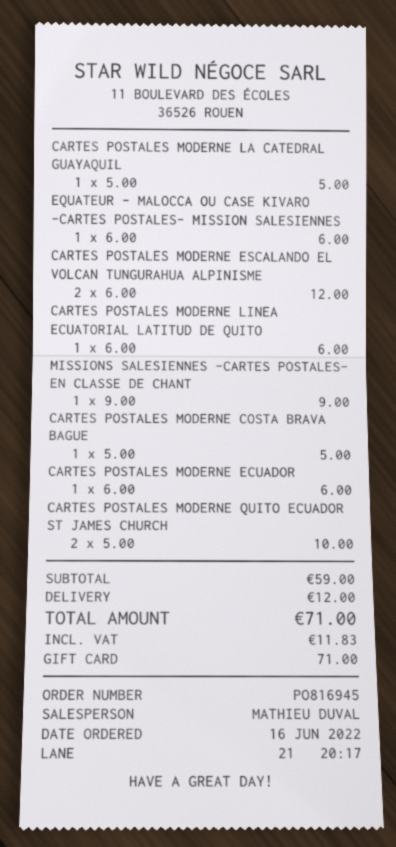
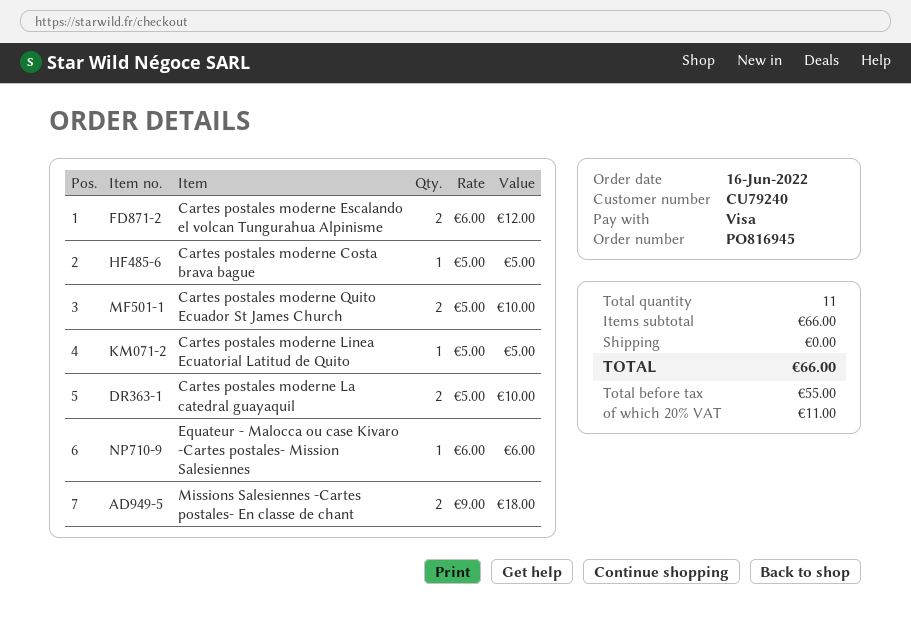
payment method: gift card -> Visa
CARTES POSTALES MODERNE LA CATEDRAL GUAYAQUIL: 1 x 5.00 = 5.00 -> 2 x 5.00 = 10.00
CARTES POSTALES MODERNE LINEA ECUATORIAL LATITUD DE QUITO: 1 x 6.00 = 6.00 -> 1 x 5.00 = 5.00
MISSIONS SALESIENNES -CARTES POSTALES- EN CLASSE DE CHANT: 1 x 9.00 = 9.00 -> 2 x 9.00 = 18.00
CARTES POSTALES MODERNE ECUADOR: 1 x 6.00 = 6.00 -> none
subtotal: 59.00 -> 66.00
shipping: 12.00 -> 0.00
tax: 11.83 -> 11.00
total: 71.00 -> 66.00

